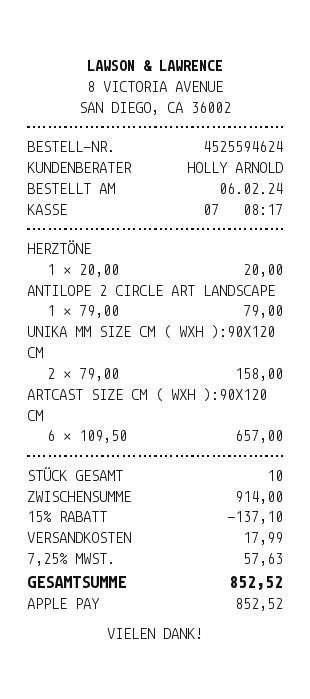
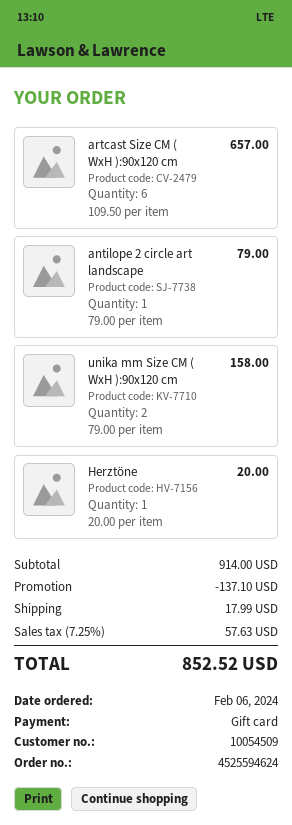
payment method: Apple Pay -> gift card

